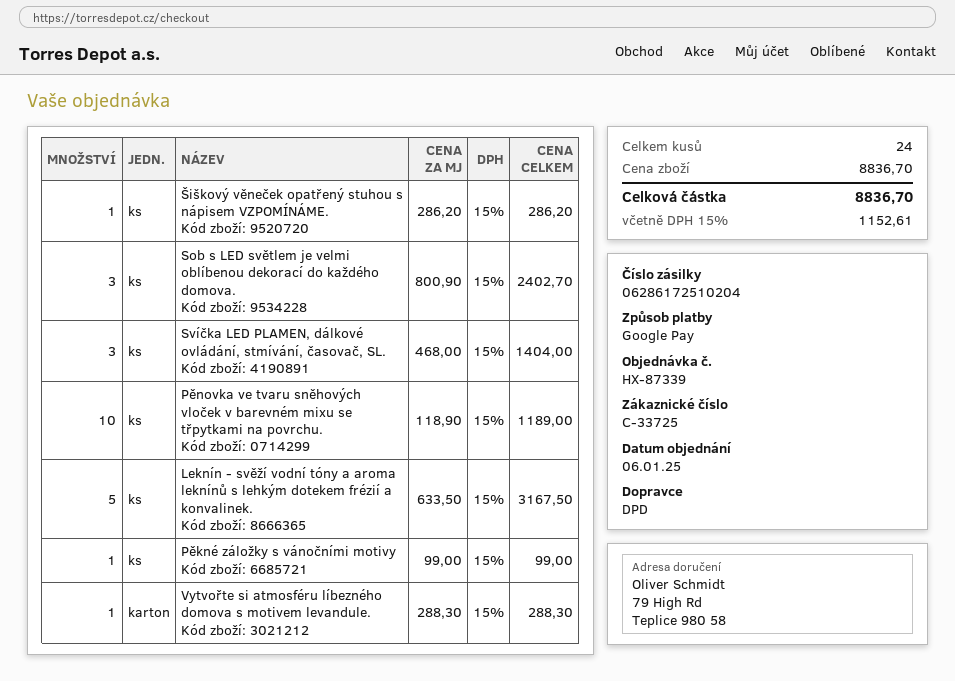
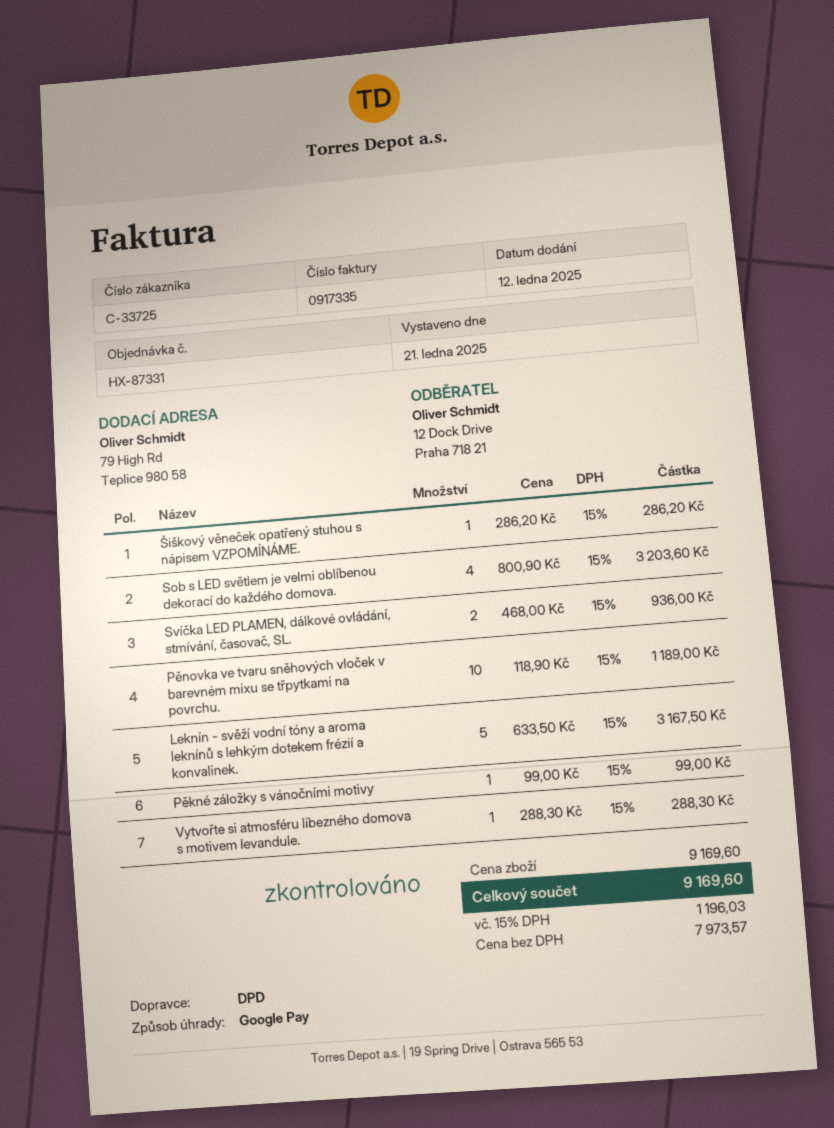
order number: HX-87339 -> HX-87331
Sob s LED světlem je velmi oblíbenou dekorací do každého domova.: 3 x 800.90 = 2402.70 -> 4 x 800.90 = 3203.60
Svíčka LED PLAMEN, dálkové ovládání, stmívání, časovač, SL.: 3 x 468.00 = 1404.00 -> 2 x 468.00 = 936.00
subtotal: 8836.70 -> 9169.60
tax: 15% = 1152.61 -> 15% = 1196.03
total: 8836.70 -> 9169.60

